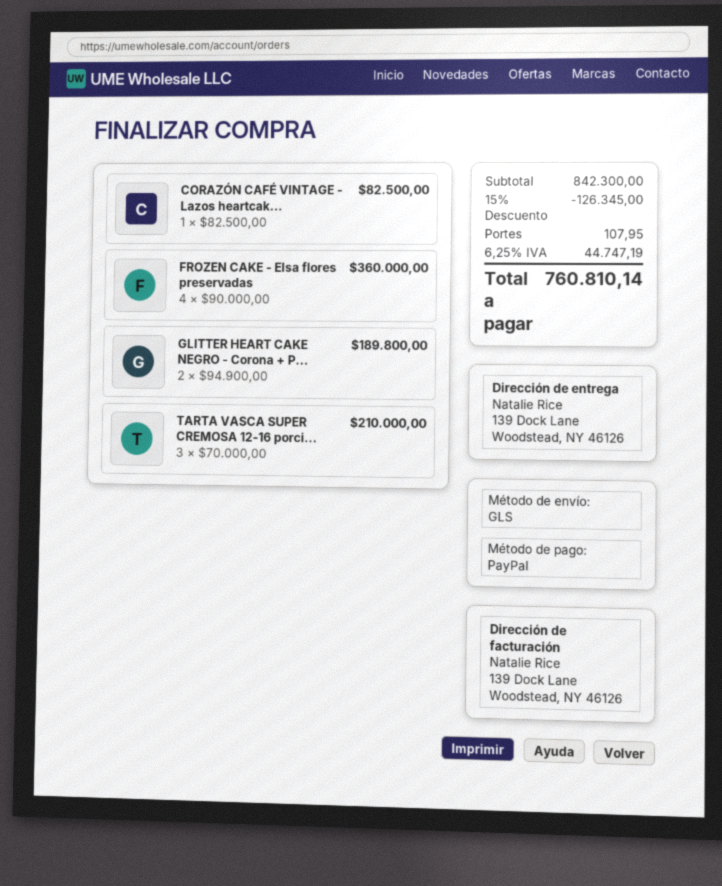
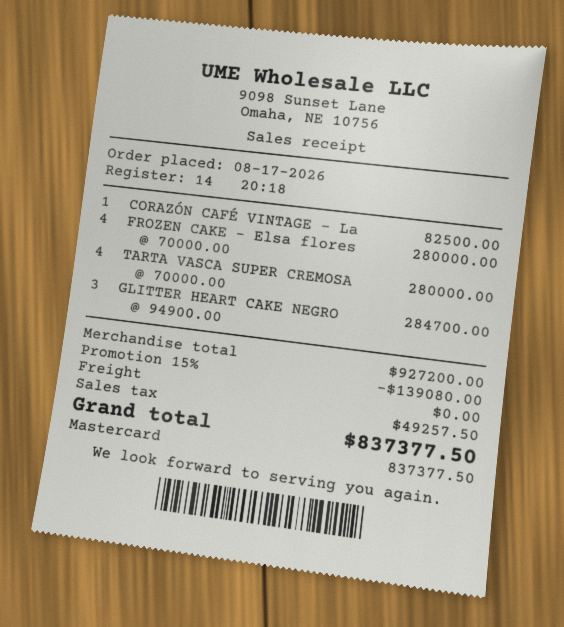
payment method: PayPal -> Mastercard
FROZEN CAKE - Elsa flores preservadas: 4 x 90000.00 = 360000.00 -> 4 x 70000.00 = 280000.00
GLITTER HEART CAKE NEGRO - Corona + P...: 2 x 94900.00 = 189800.00 -> 3 x 94900.00 = 284700.00
TARTA VASCA SUPER CREMOSA 12-16 porci...: 3 x 70000.00 = 210000.00 -> 4 x 70000.00 = 280000.00
subtotal: 842300.00 -> 927200.00
discount: 15% = 126345.00 -> 15% = 139080.00
shipping: 107.95 -> 0.00
tax: 44747.19 -> 49257.50
total: 760810.14 -> 837377.50

